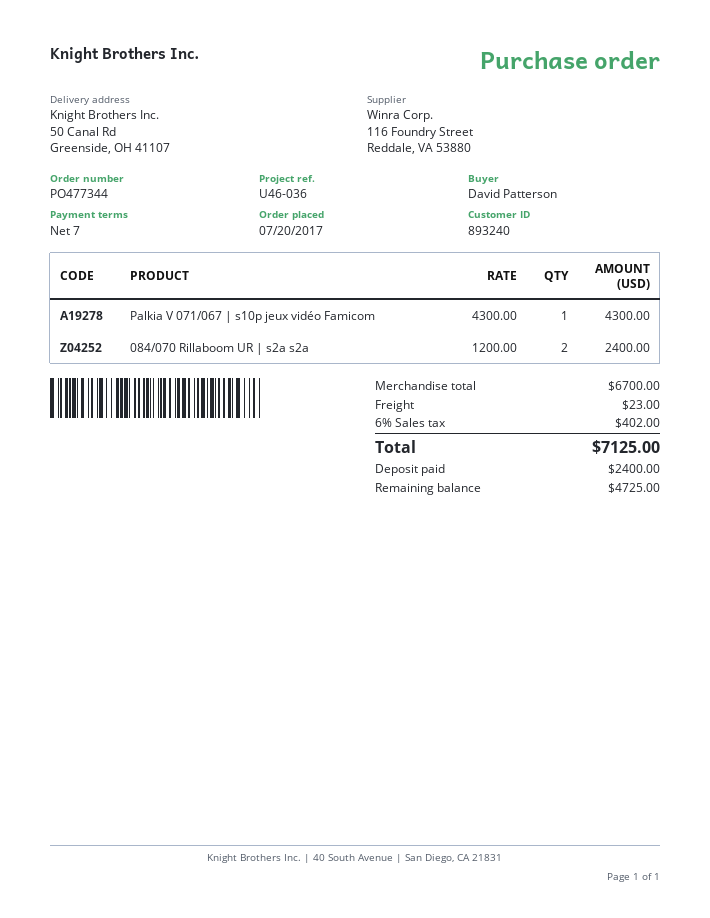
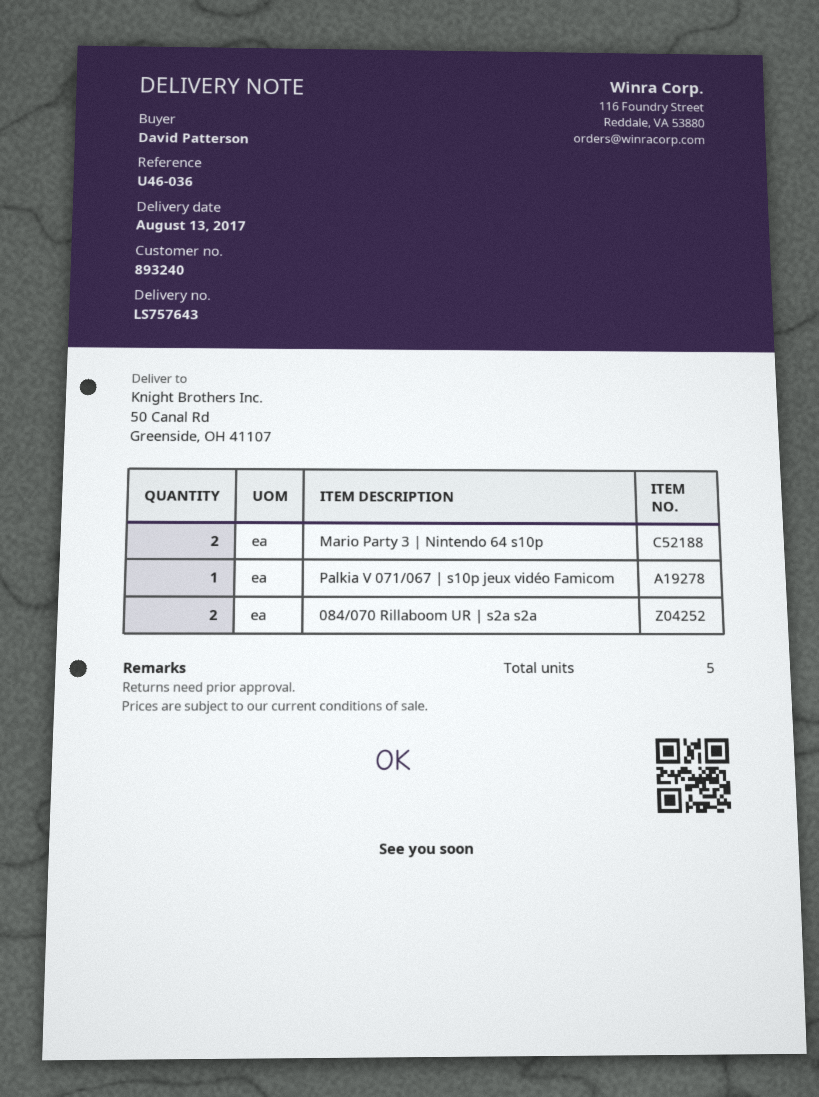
Mario Party 3 | Nintendo 64 s10p: none -> 2

